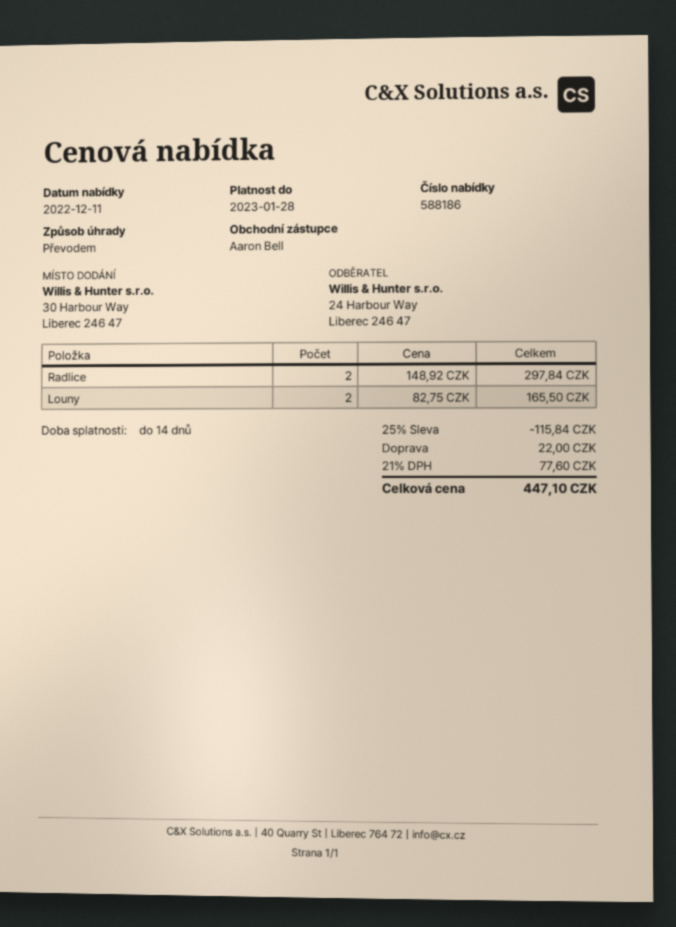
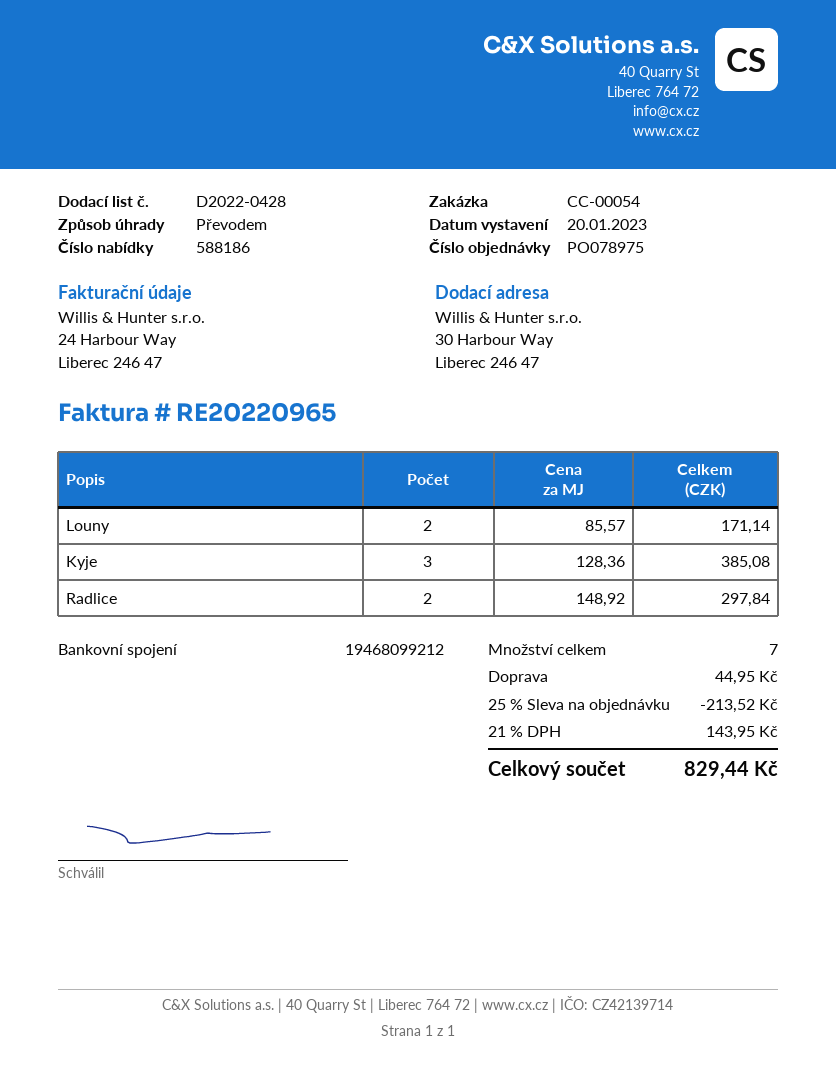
Louny: 2 x 82.75 = 165.50 -> 2 x 85.57 = 171.14
Kyje: none -> 3 x 128.36 = 385.08
discount: 25% = 115.84 -> 25% = 213.52
shipping: 22.00 -> 44.95
tax: 21% = 77.60 -> 21% = 143.95
total: 447.10 -> 829.44

